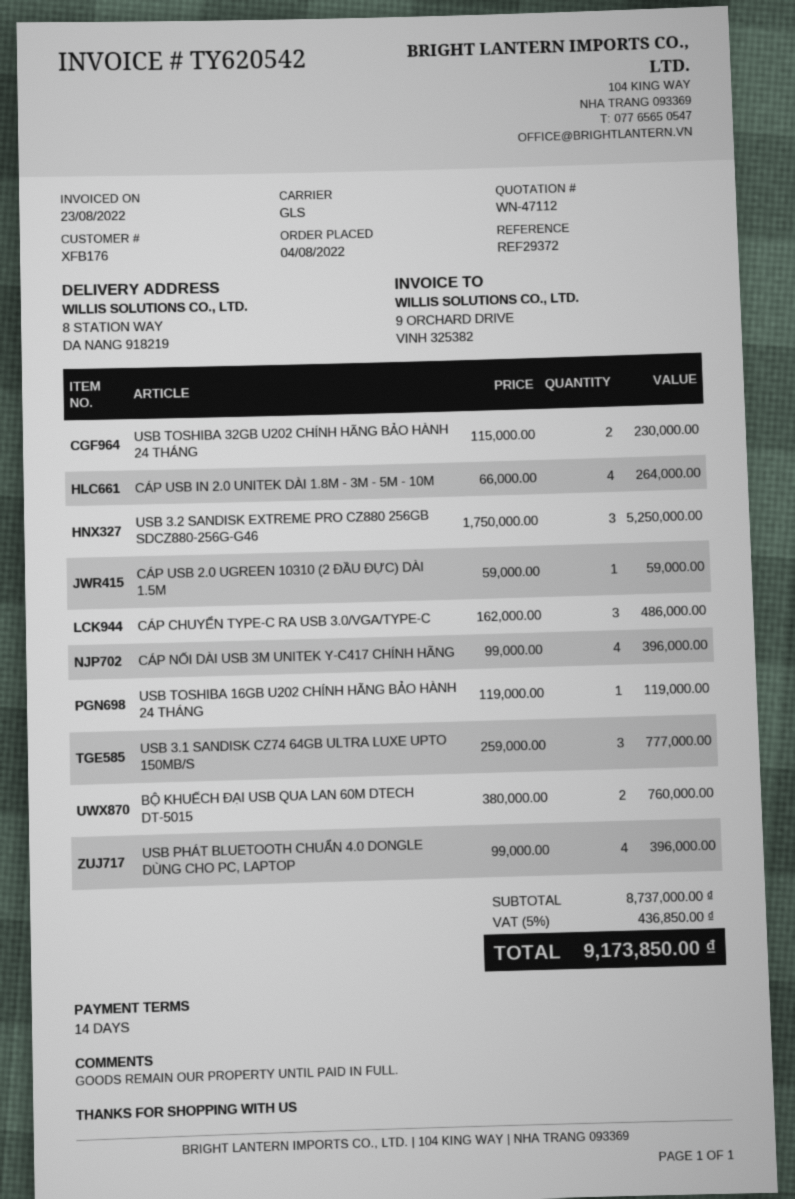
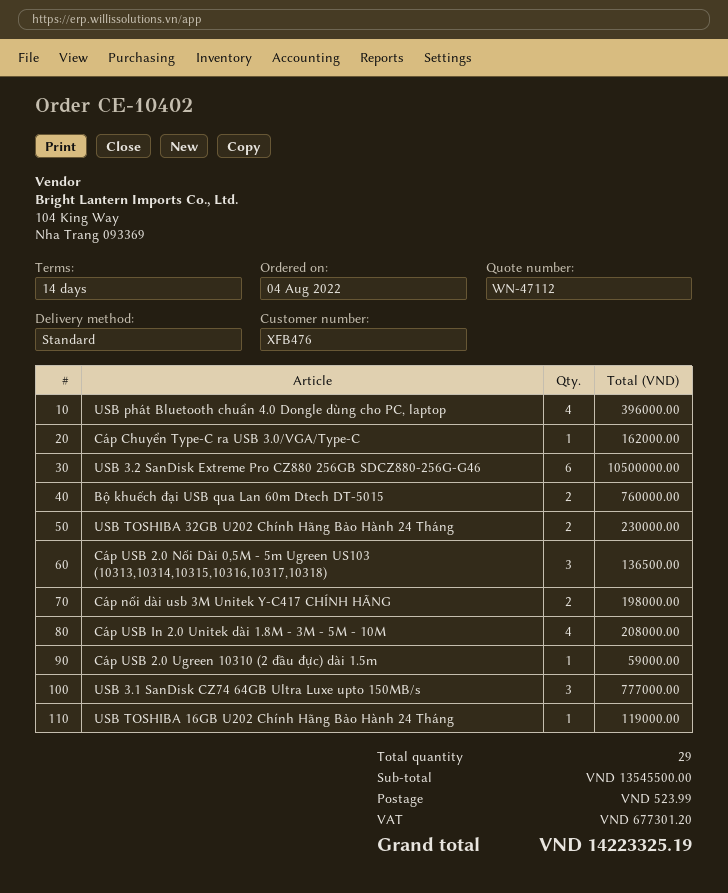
customer number: XFB176 -> XFB476
shipping method: GLS -> standard
CÁP USB IN 2.0 UNITEK DÀI 1.8M - 3M - 5M - 10M: 4 for 264000.00 -> 4 for 208000.00
USB 3.2 SANDISK EXTREME PRO CZ880 256GB SDCZ880-256G-G46: 3 for 5250000.00 -> 6 for 10500000.00
CÁP CHUYỂN TYPE-C RA USB 3.0/VGA/TYPE-C: 3 for 486000.00 -> 1 for 162000.00
CÁP NỐI DÀI USB 3M UNITEK Y-C417 CHÍNH HÃNG: 4 for 396000.00 -> 2 for 198000.00
Cáp USB 2.0 Nối Dài 0,5M - 5m Ugreen US103 (10313,10314,10315,10316,10317,10318): none -> 3 for 136500.00
subtotal: 8737000.00 -> 13545500.00
shipping: none -> 523.99
tax: 436850.00 -> 677301.20
total: 9173850.00 -> 14223325.19

